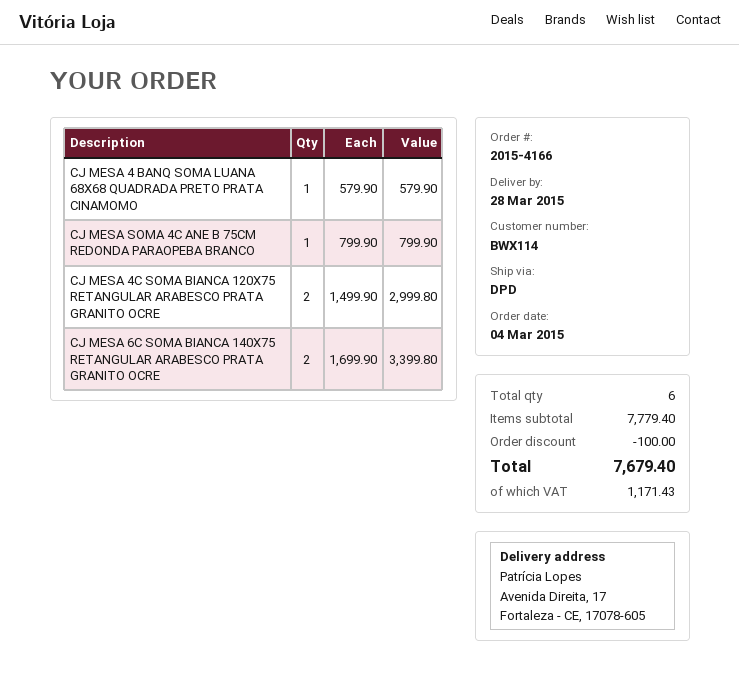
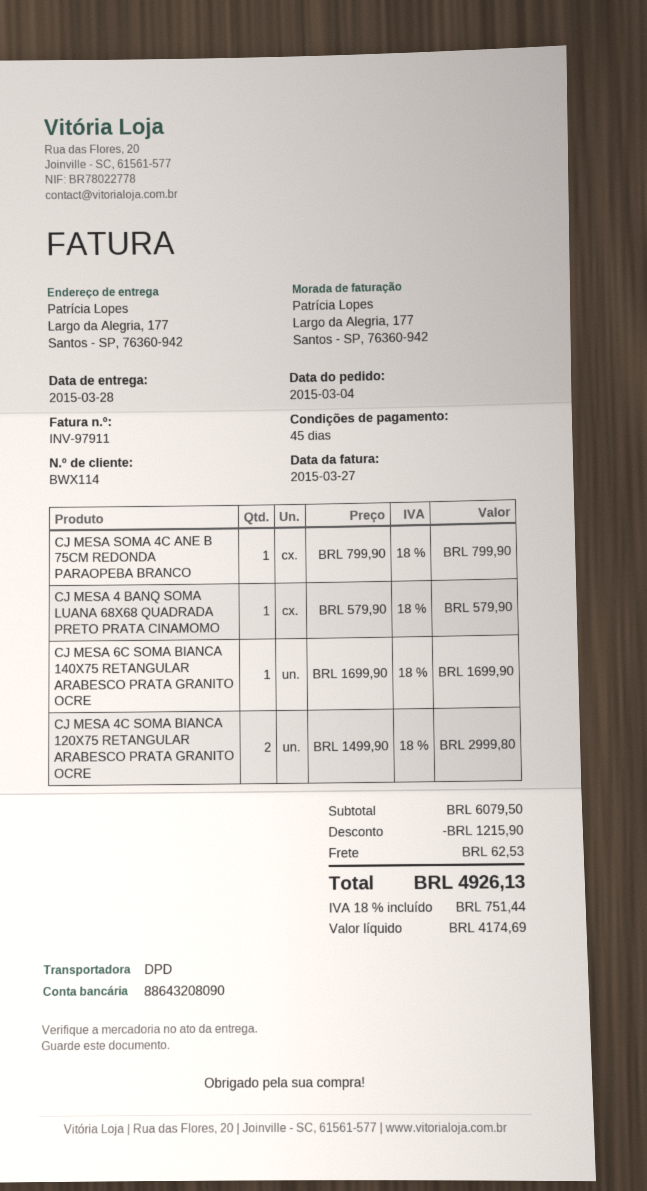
ship to: Avenida Direita, 17, Fortaleza - CE, 17078-605 -> Largo da Alegria, 177, Santos - SP, 76360-942
CJ MESA 6C SOMA BIANCA 140X75 RETANGULAR ARABESCO PRATA GRANITO OCRE: 2 x 1699.90 = 3399.80 -> 1 x 1699.90 = 1699.90
subtotal: 7779.40 -> 6079.50
discount: 100.00 -> 1215.90
shipping: none -> 62.53
tax: 1171.43 -> 751.44
total: 7679.40 -> 4926.13

